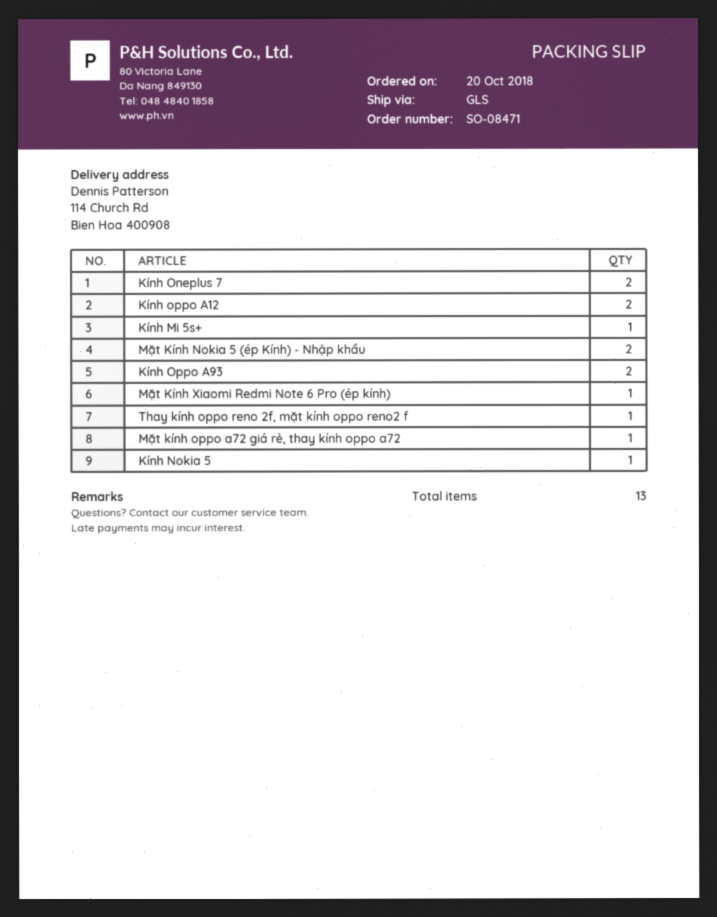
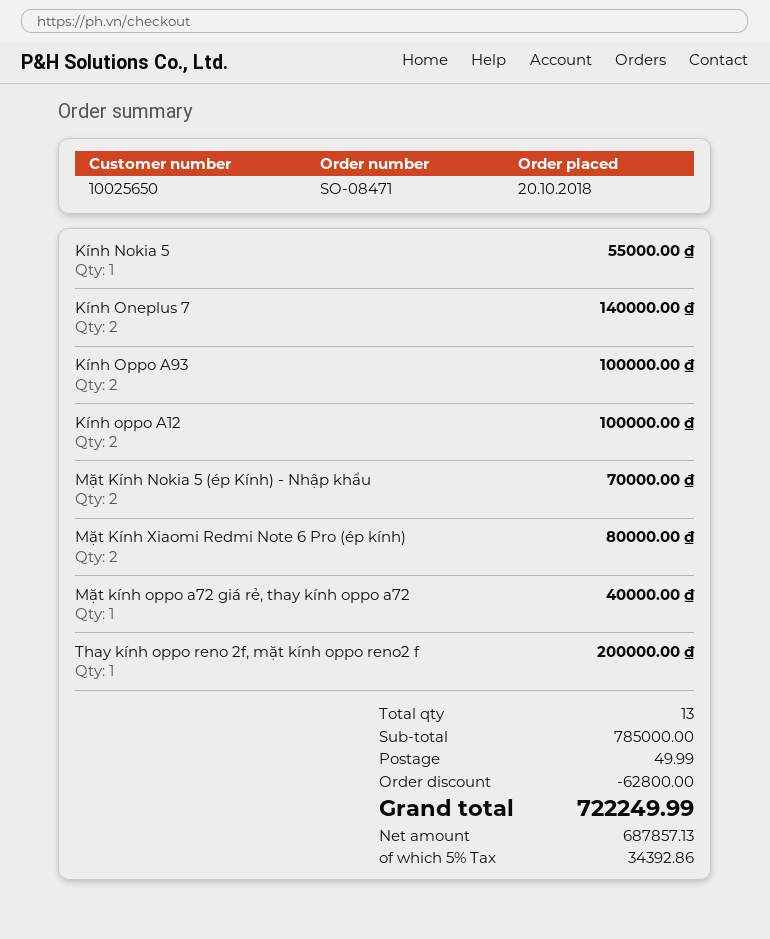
Kính Mi 5s+: 1 -> none
Mặt Kính Xiaomi Redmi Note 6 Pro (ép kính): 1 -> 2

